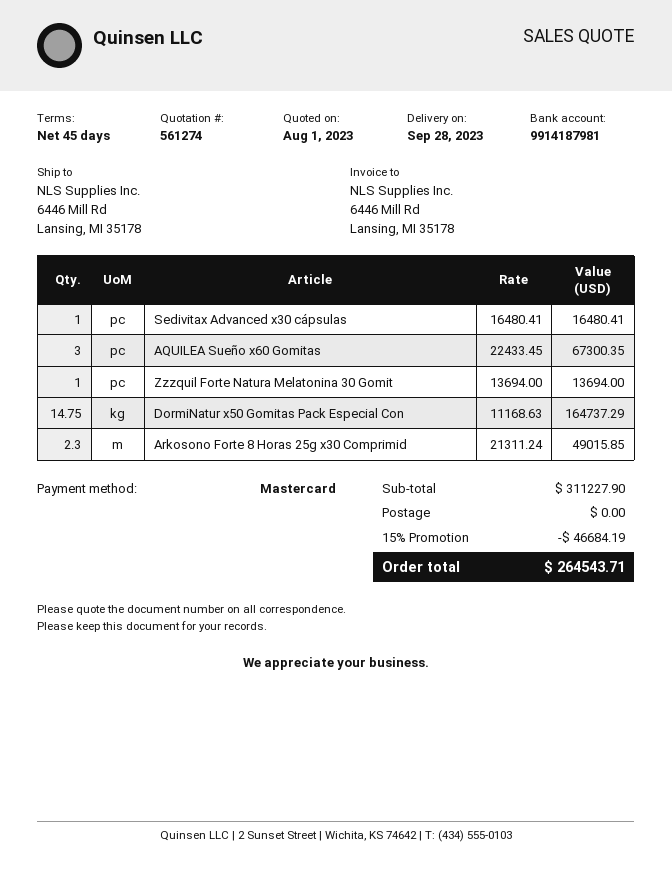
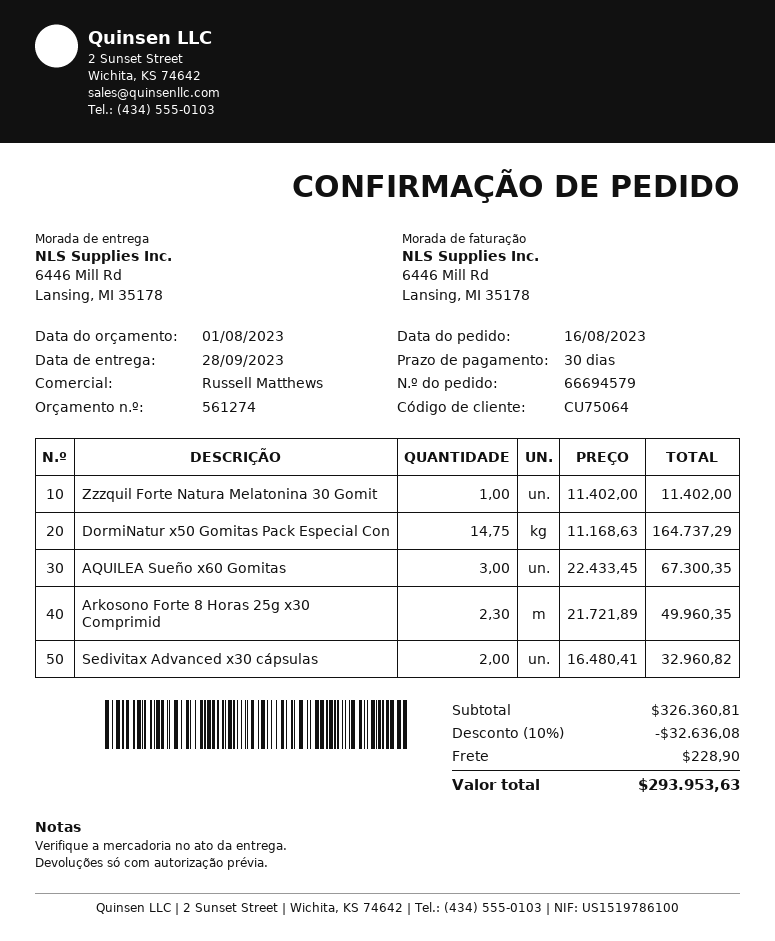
payment terms: 45 days -> 30 days
Sedivitax Advanced x30 cápsulas: 1 x 16480.41 = 16480.41 -> 2 x 16480.41 = 32960.82
Zzzquil Forte Natura Melatonina 30 Gomit: 1 x 13694.00 = 13694.00 -> 1 x 11402.00 = 11402.00
Arkosono Forte 8 Horas 25g x30 Comprimid: 2.3 x 21311.24 = 49015.85 -> 2.3 x 21721.89 = 49960.35
subtotal: 311227.90 -> 326360.81
discount: 15% = 46684.19 -> 10% = 32636.08
shipping: 0.00 -> 228.90
total: 264543.71 -> 293953.63

